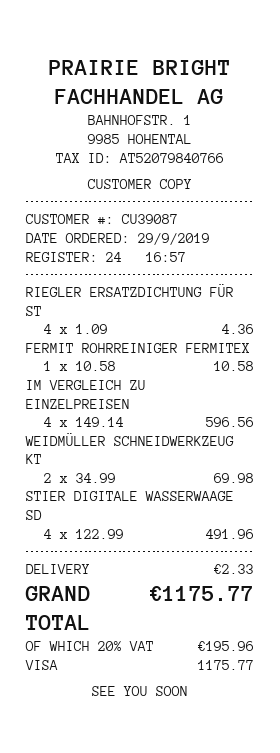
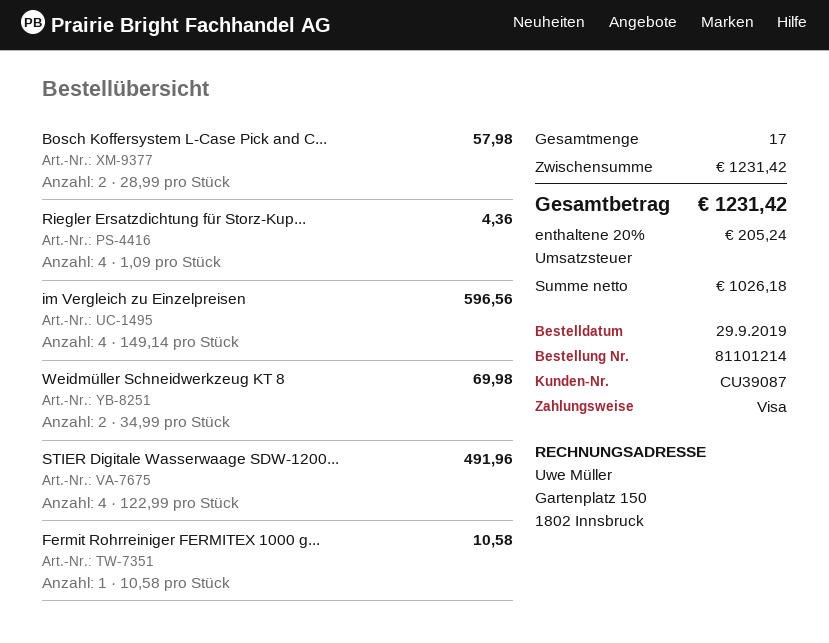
Bosch Koffersystem L-Case Pick and C...: none -> 2 x 28.99 = 57.98
shipping: 2.33 -> none
tax: 20% = 195.96 -> 20% = 205.24
total: 1175.77 -> 1231.42

